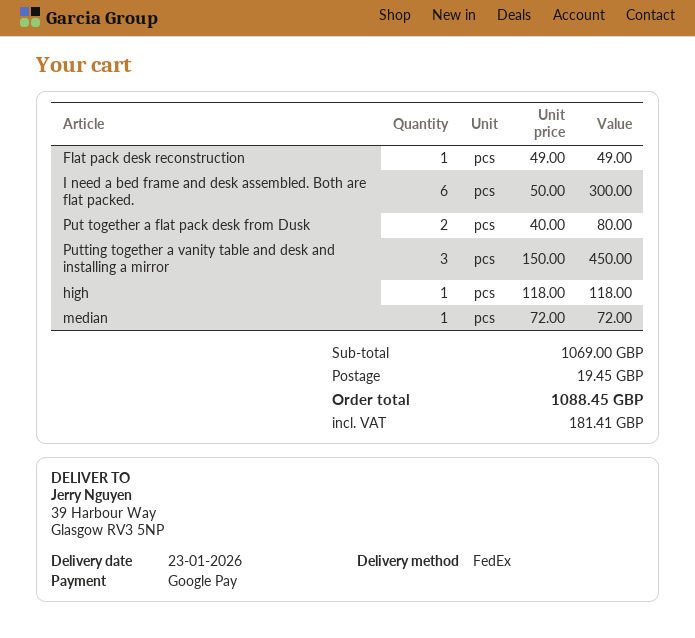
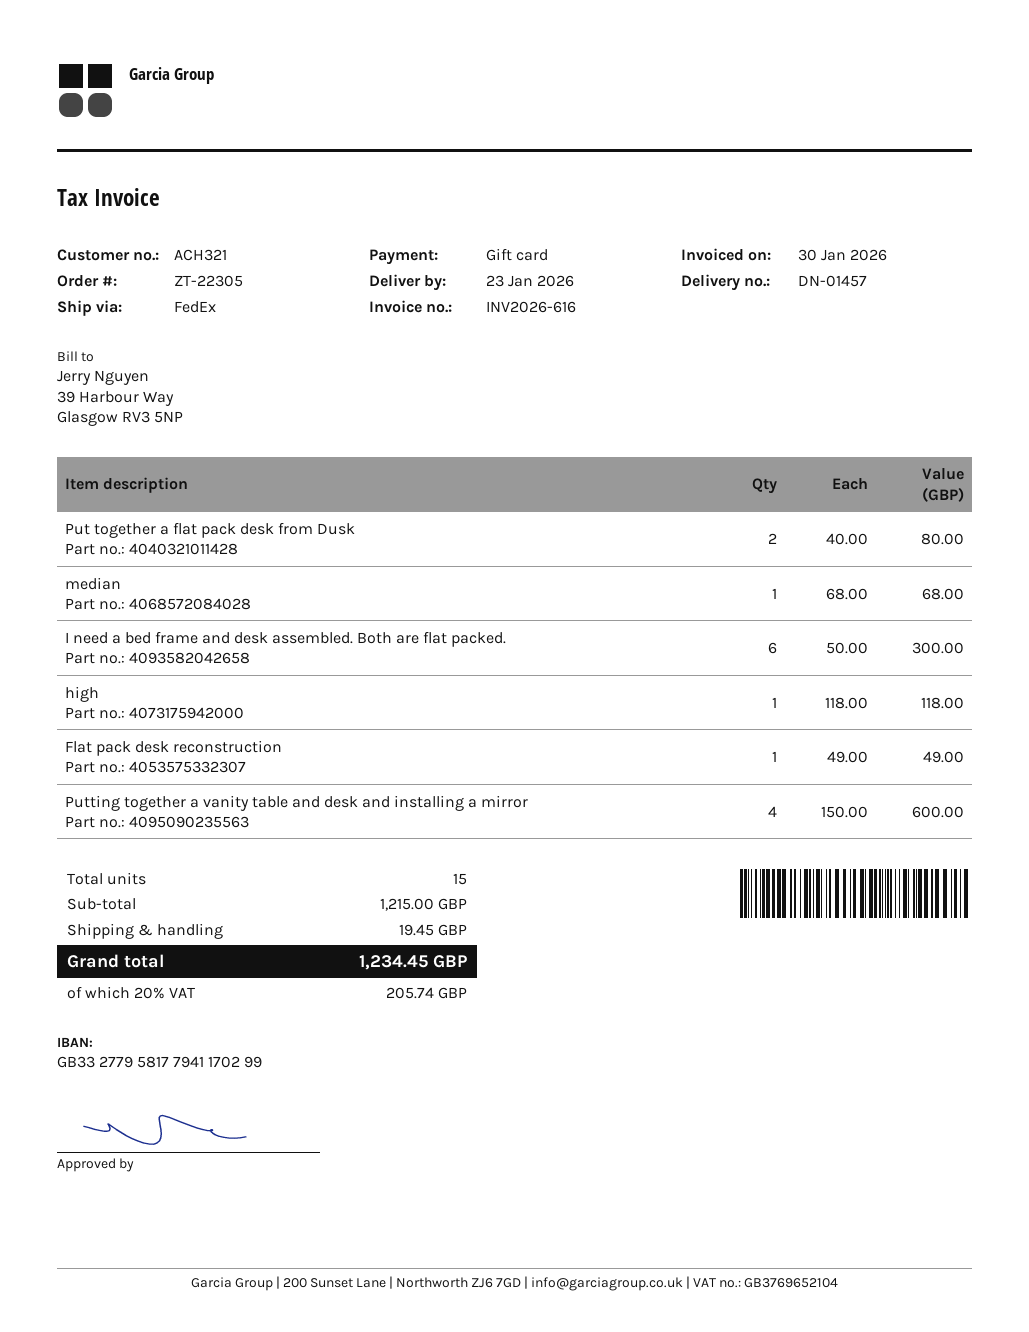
payment method: Google Pay -> gift card
Putting together a vanity table and desk and installing a mirror: 3 x 150.00 = 450.00 -> 4 x 150.00 = 600.00
median: 1 x 72.00 = 72.00 -> 1 x 68.00 = 68.00
subtotal: 1069.00 -> 1215.00
tax: 181.41 -> 205.74
total: 1088.45 -> 1234.45

